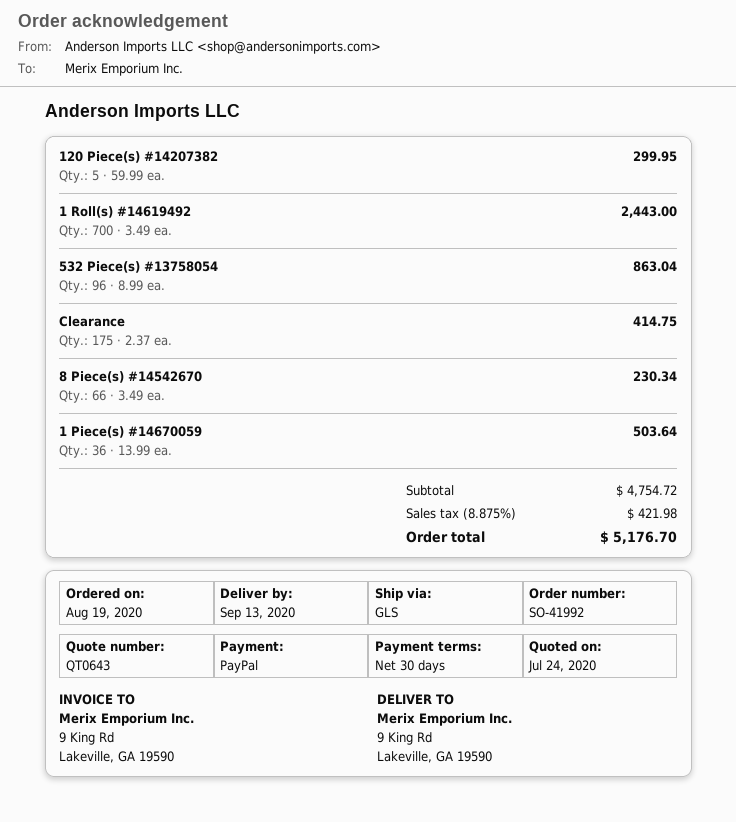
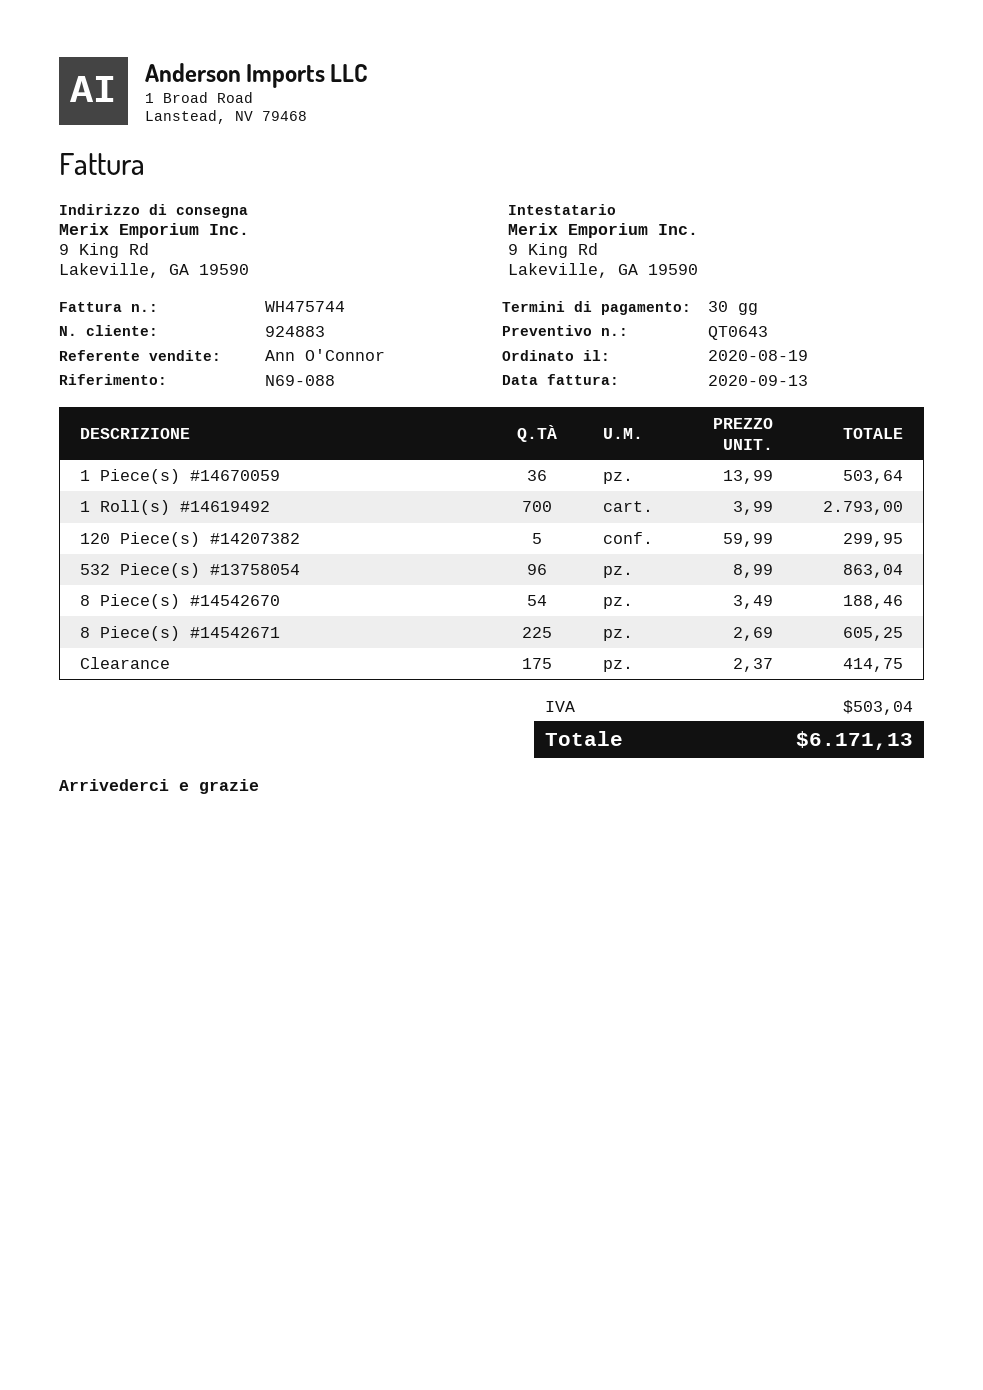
1 Roll(s) #14619492: 700 x 3.49 = 2443.00 -> 700 x 3.99 = 2793.00
8 Piece(s) #14542670: 66 x 3.49 = 230.34 -> 54 x 3.49 = 188.46
8 Piece(s) #14542671: none -> 225 x 2.69 = 605.25
tax: 421.98 -> 503.04
total: 5176.70 -> 6171.13

